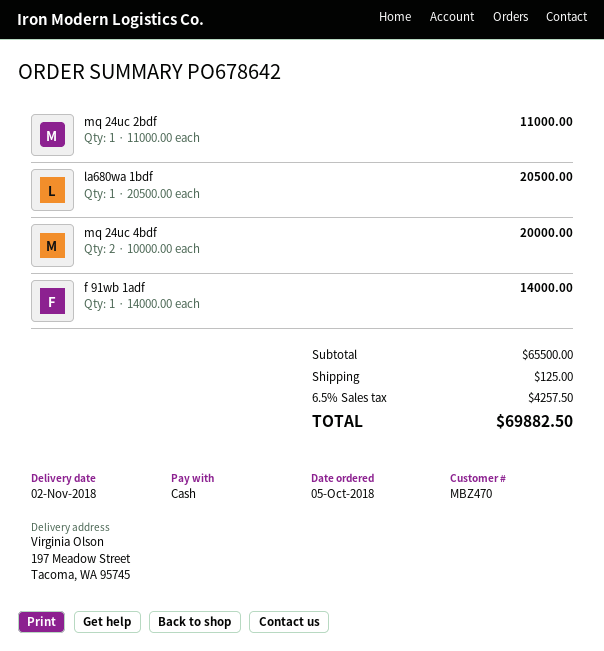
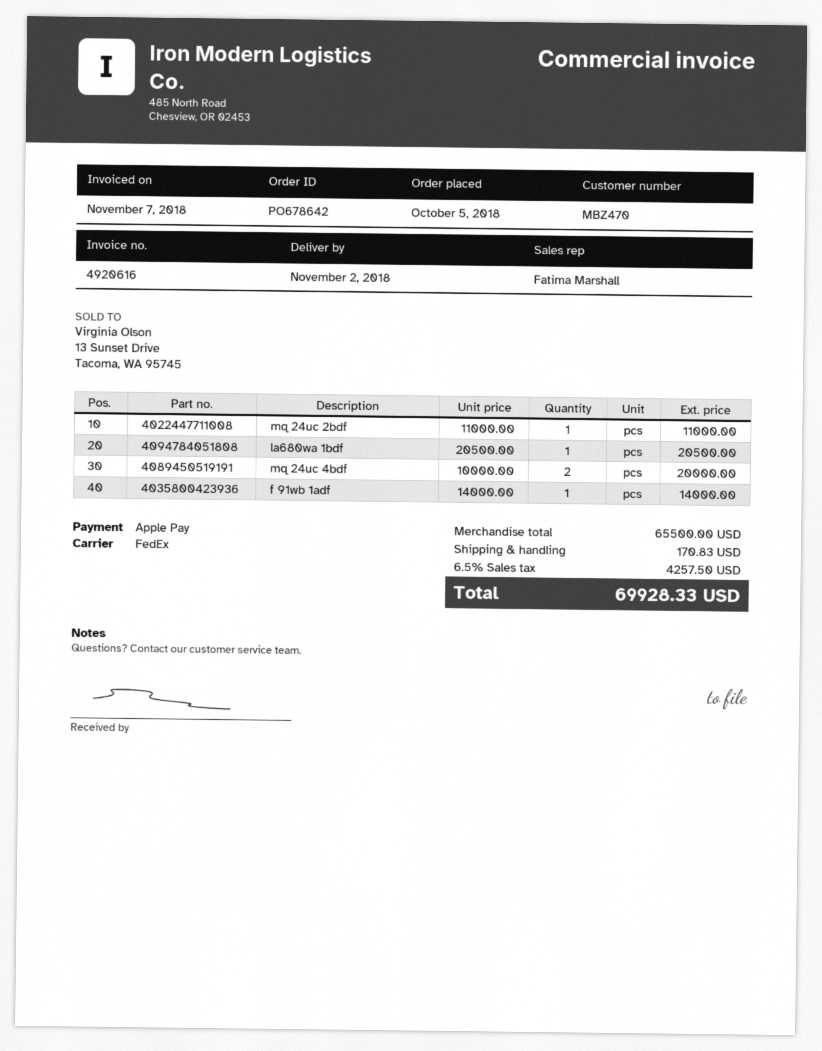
payment method: cash -> Apple Pay
shipping: 125.00 -> 170.83
total: 69882.50 -> 69928.33

